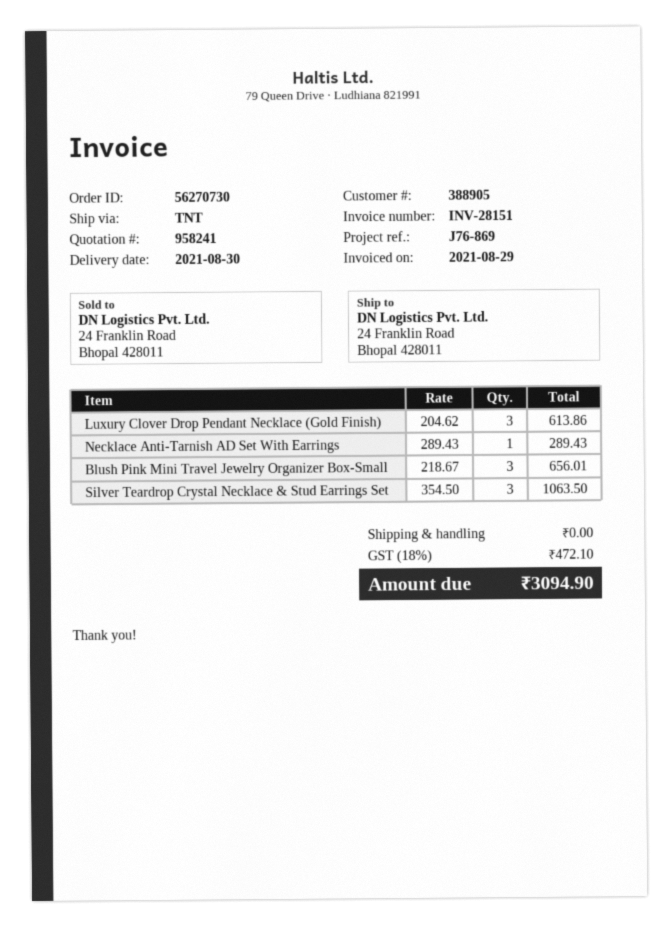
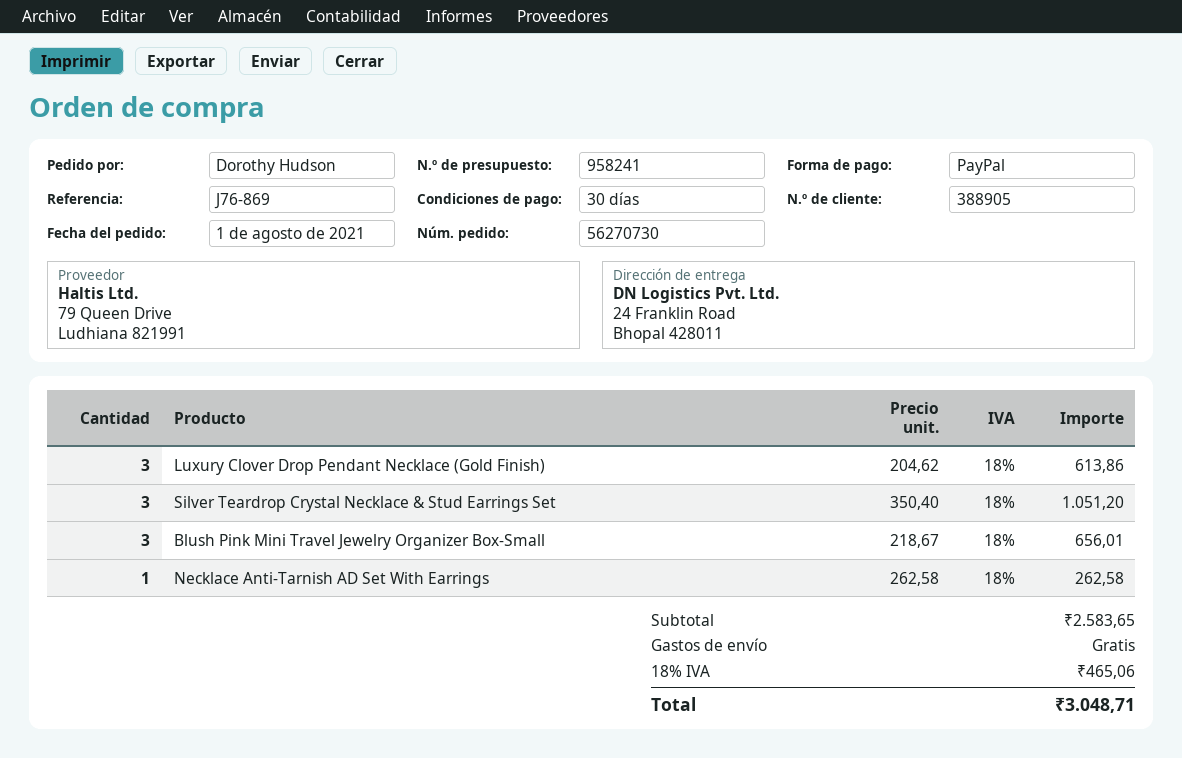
Necklace Anti-Tarnish AD Set With Earrings: 1 x 289.43 = 289.43 -> 1 x 262.58 = 262.58
Silver Teardrop Crystal Necklace & Stud Earrings Set: 3 x 354.50 = 1063.50 -> 3 x 350.40 = 1051.20
tax: 18% = 472.10 -> 18% = 465.06
total: 3094.90 -> 3048.71

